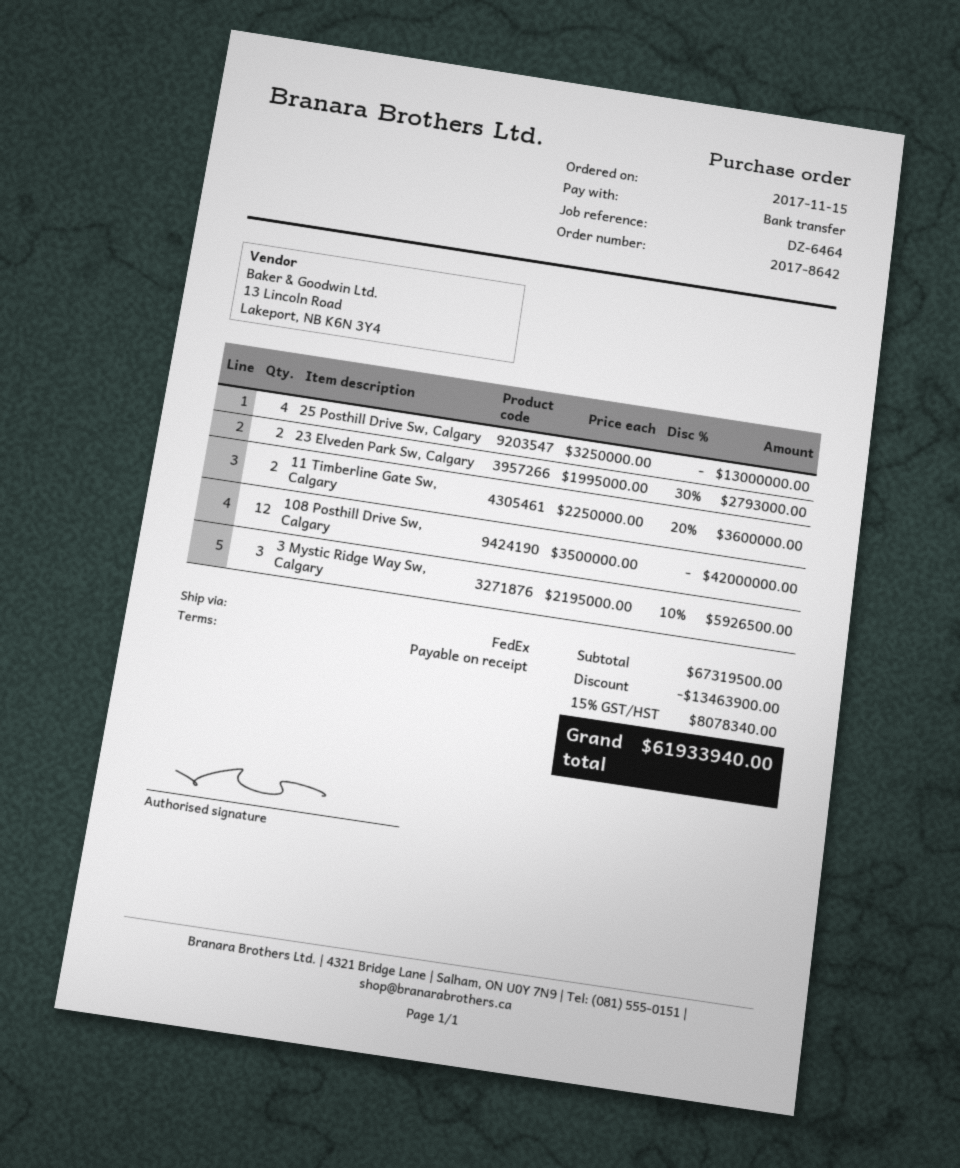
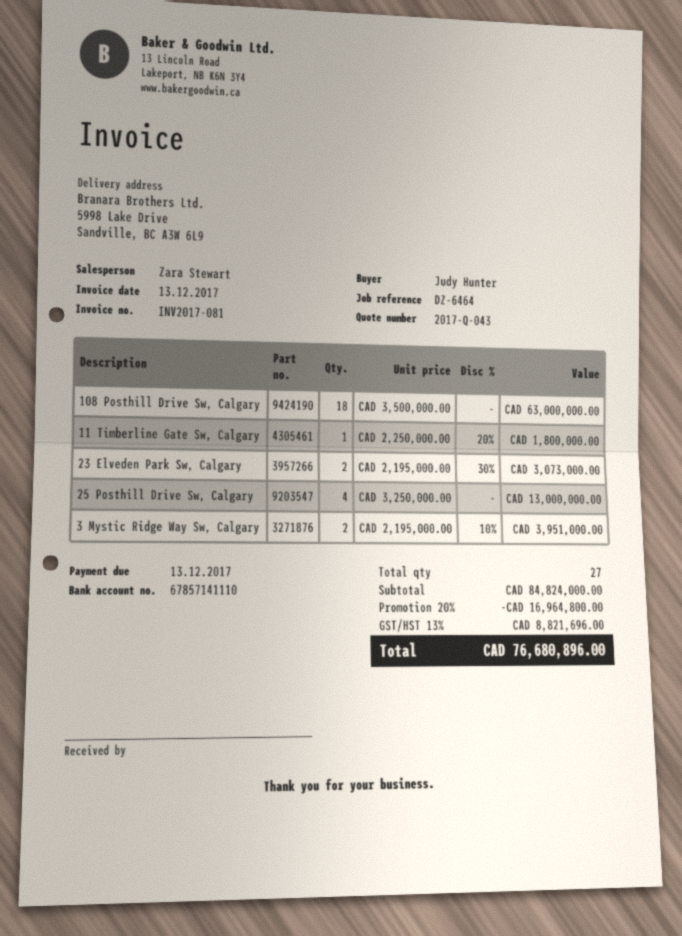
23 Elveden Park Sw, Calgary: 2 x 1995000.00 - 30% = 2793000.00 -> 2 x 2195000.00 - 30% = 3073000.00
11 Timberline Gate Sw, Calgary: 2 x 2250000.00 - 20% = 3600000.00 -> 1 x 2250000.00 - 20% = 1800000.00
108 Posthill Drive Sw, Calgary: 12 x 3500000.00 = 42000000.00 -> 18 x 3500000.00 = 63000000.00
3 Mystic Ridge Way Sw, Calgary: 3 x 2195000.00 - 10% = 5926500.00 -> 2 x 2195000.00 - 10% = 3951000.00
subtotal: 67319500.00 -> 84824000.00
discount: 13463900.00 -> 16964800.00
tax: 15% = 8078340.00 -> 13% = 8821696.00
total: 61933940.00 -> 76680896.00

